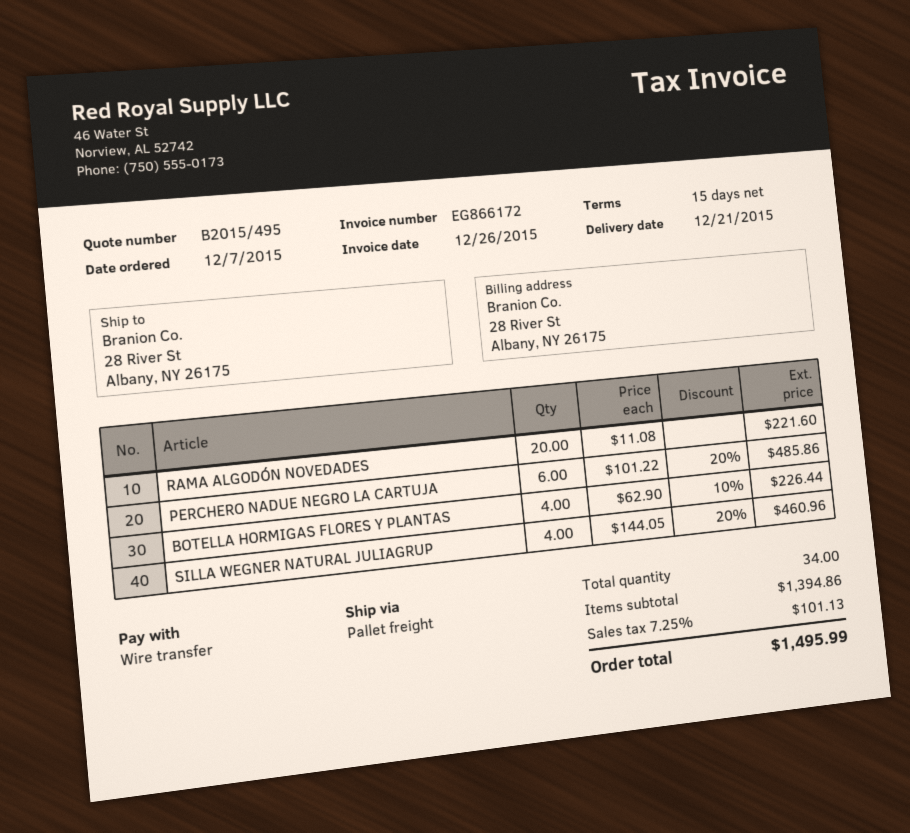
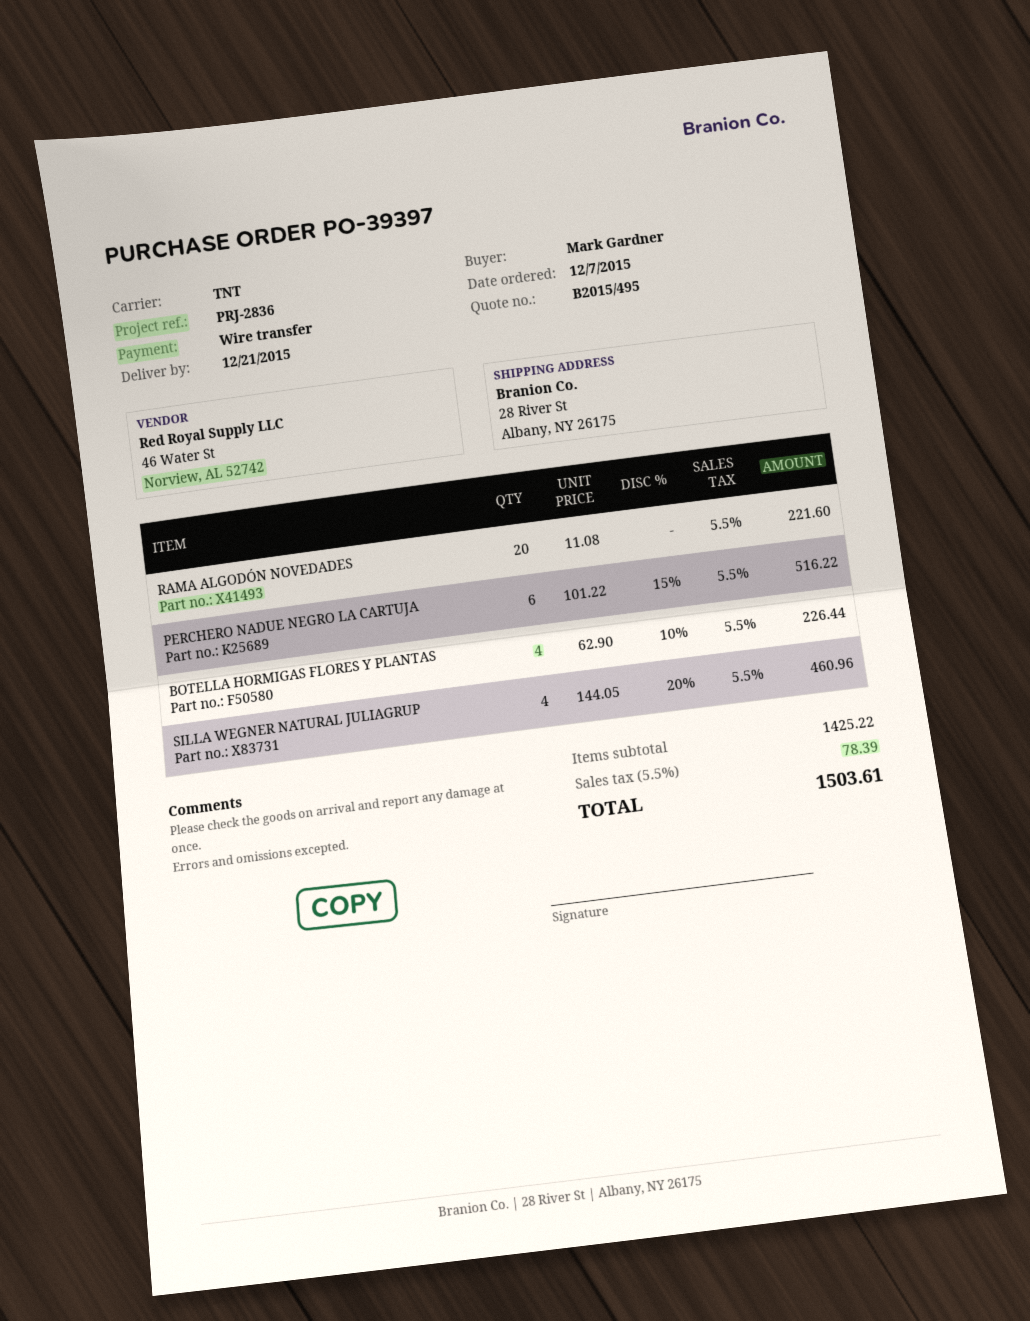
shipping method: pallet freight -> TNT
PERCHERO NADUE NEGRO LA CARTUJA: 6 x 101.22 - 20% = 485.86 -> 6 x 101.22 - 15% = 516.22
subtotal: 1394.86 -> 1425.22
tax: 7.25% = 101.13 -> 5.5% = 78.39
total: 1495.99 -> 1503.61

